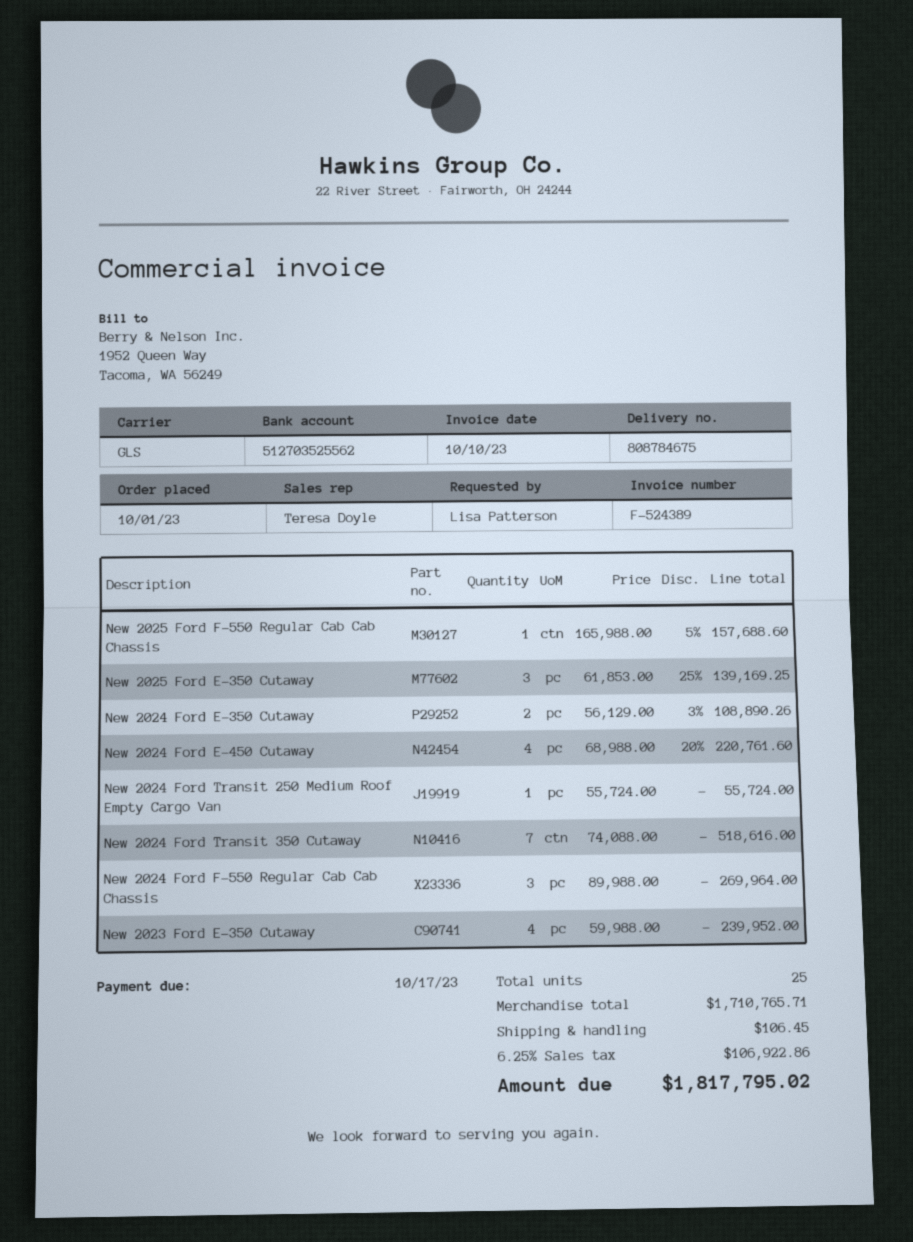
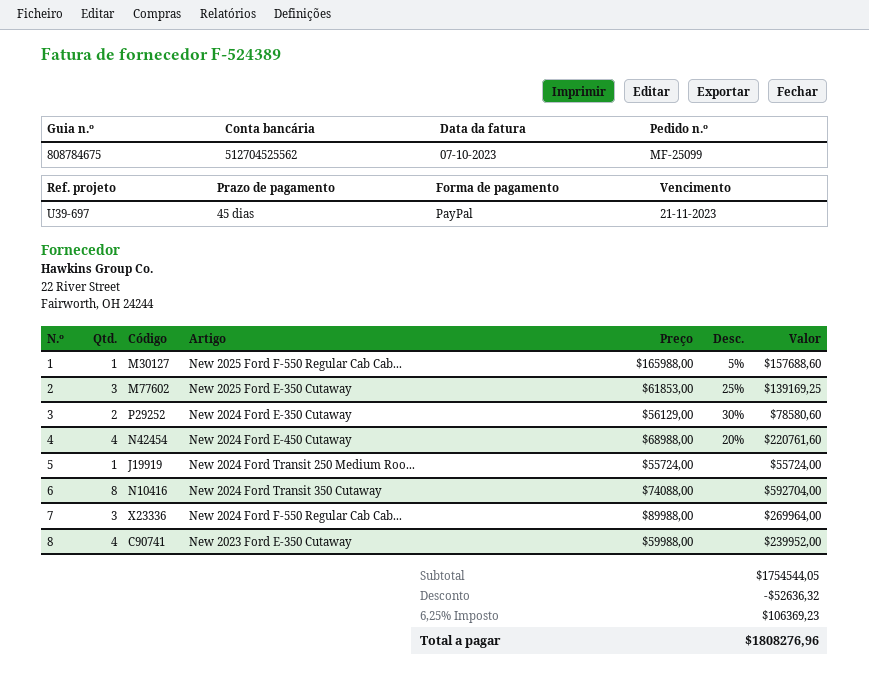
invoice date: 2023-10-10 -> 2023-10-07
due date: 2023-10-17 -> 2023-11-21
bank account: 512703525562 -> 512704525562
New 2024 Ford E-350 Cutaway: 2 x 56129.00 - 3% = 108890.26 -> 2 x 56129.00 - 30% = 78580.60
New 2024 Ford Transit 350 Cutaway: 7 x 74088.00 = 518616.00 -> 8 x 74088.00 = 592704.00
subtotal: 1710765.71 -> 1754544.05
discount: none -> 52636.32
shipping: 106.45 -> none
tax: 6.25% = 106922.86 -> 6.25% = 106369.23
total: 1817795.02 -> 1808276.96

